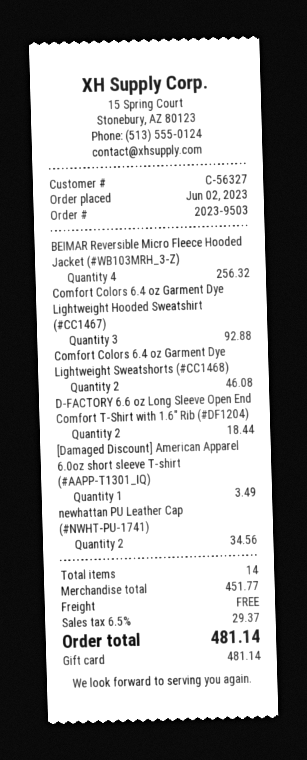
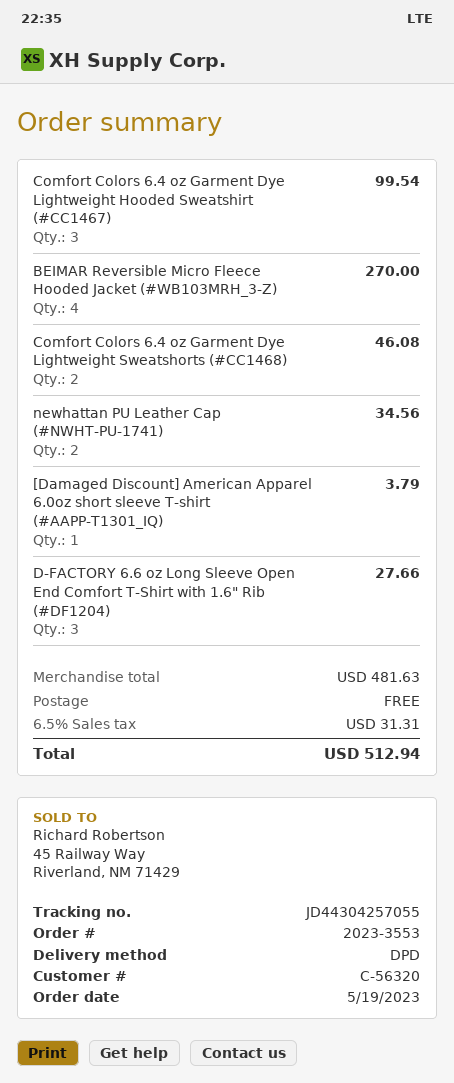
order number: 2023-9503 -> 2023-3553
order date: 2023-06-02 -> 2023-05-19
customer number: C-56327 -> C-56320
BEIMAR Reversible Micro Fleece Hooded Jacket (#WB103MRH_3-Z): 4 for 256.32 -> 4 for 270.00
Comfort Colors 6.4 oz Garment Dye Lightweight Hooded Sweatshirt (#CC1467): 3 for 92.88 -> 3 for 99.54
D-FACTORY 6.6 oz Long Sleeve Open End Comfort T-Shirt with 1.6" Rib (#DF1204): 2 for 18.44 -> 3 for 27.66
[Damaged Discount] American Apparel 6.0oz short sleeve T-shirt (#AAPP-T1301_IQ): 1 for 3.49 -> 1 for 3.79
subtotal: 451.77 -> 481.63
tax: 6.5% = 29.37 -> 6.5% = 31.31
total: 481.14 -> 512.94

